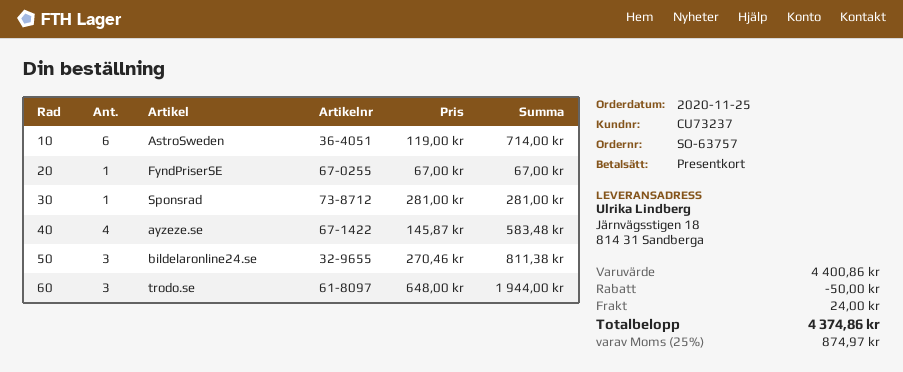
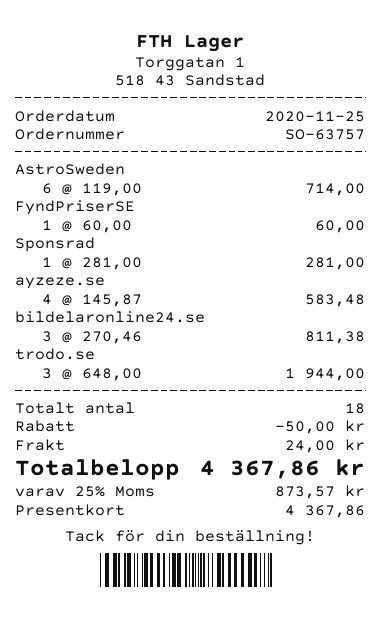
FyndPriserSE: 1 x 67.00 = 67.00 -> 1 x 60.00 = 60.00
tax: 25% = 874.97 -> 25% = 873.57
total: 4374.86 -> 4367.86

